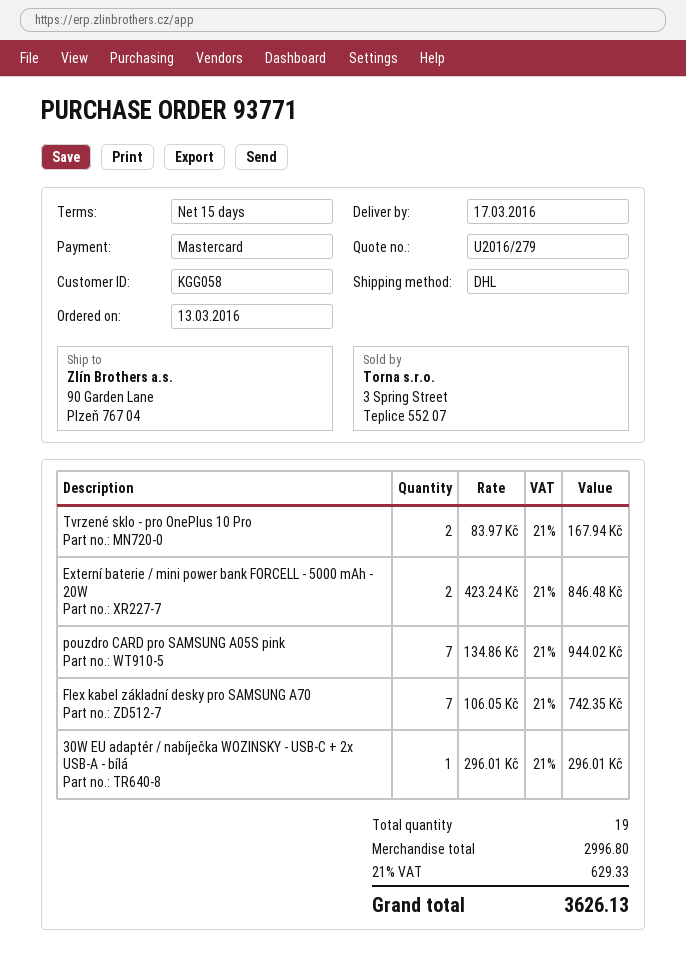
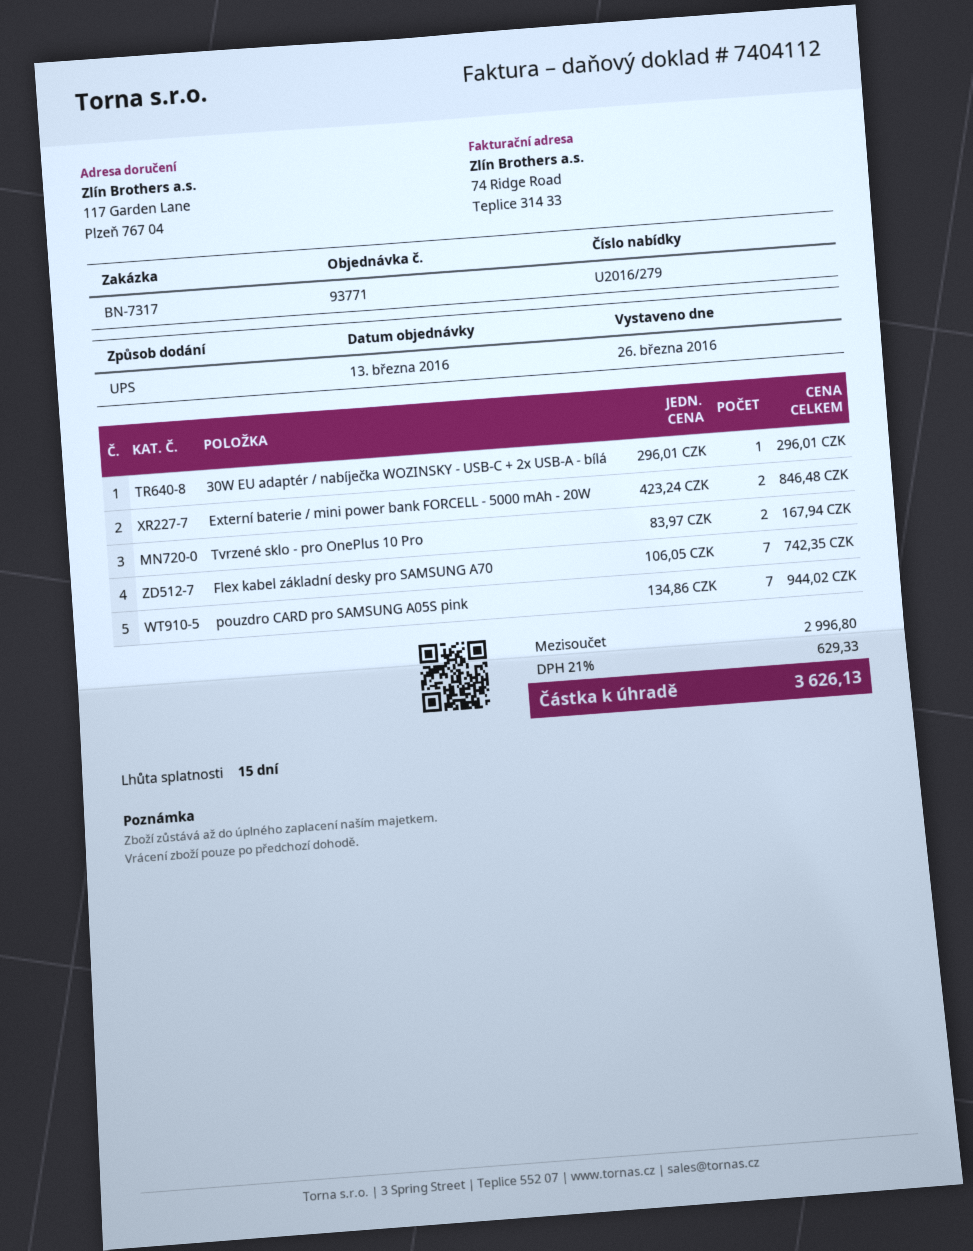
shipping method: DHL -> UPS
ship to: 90 Garden Lane, Plzeň 767 04 -> 117 Garden Lane, Plzeň 767 04

